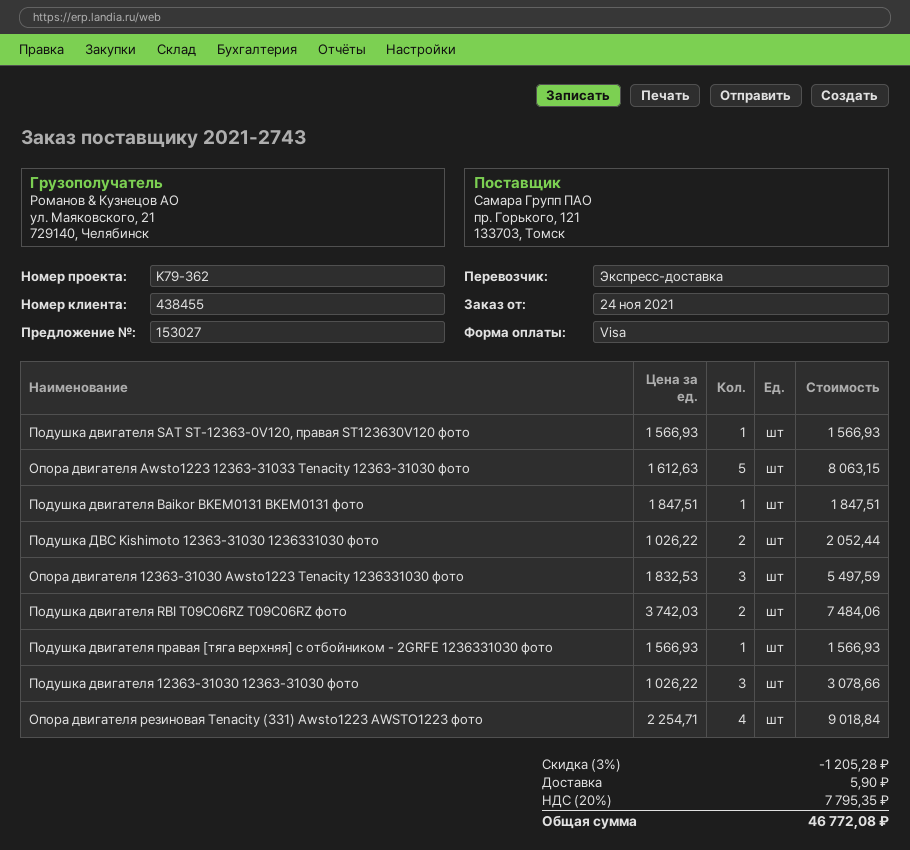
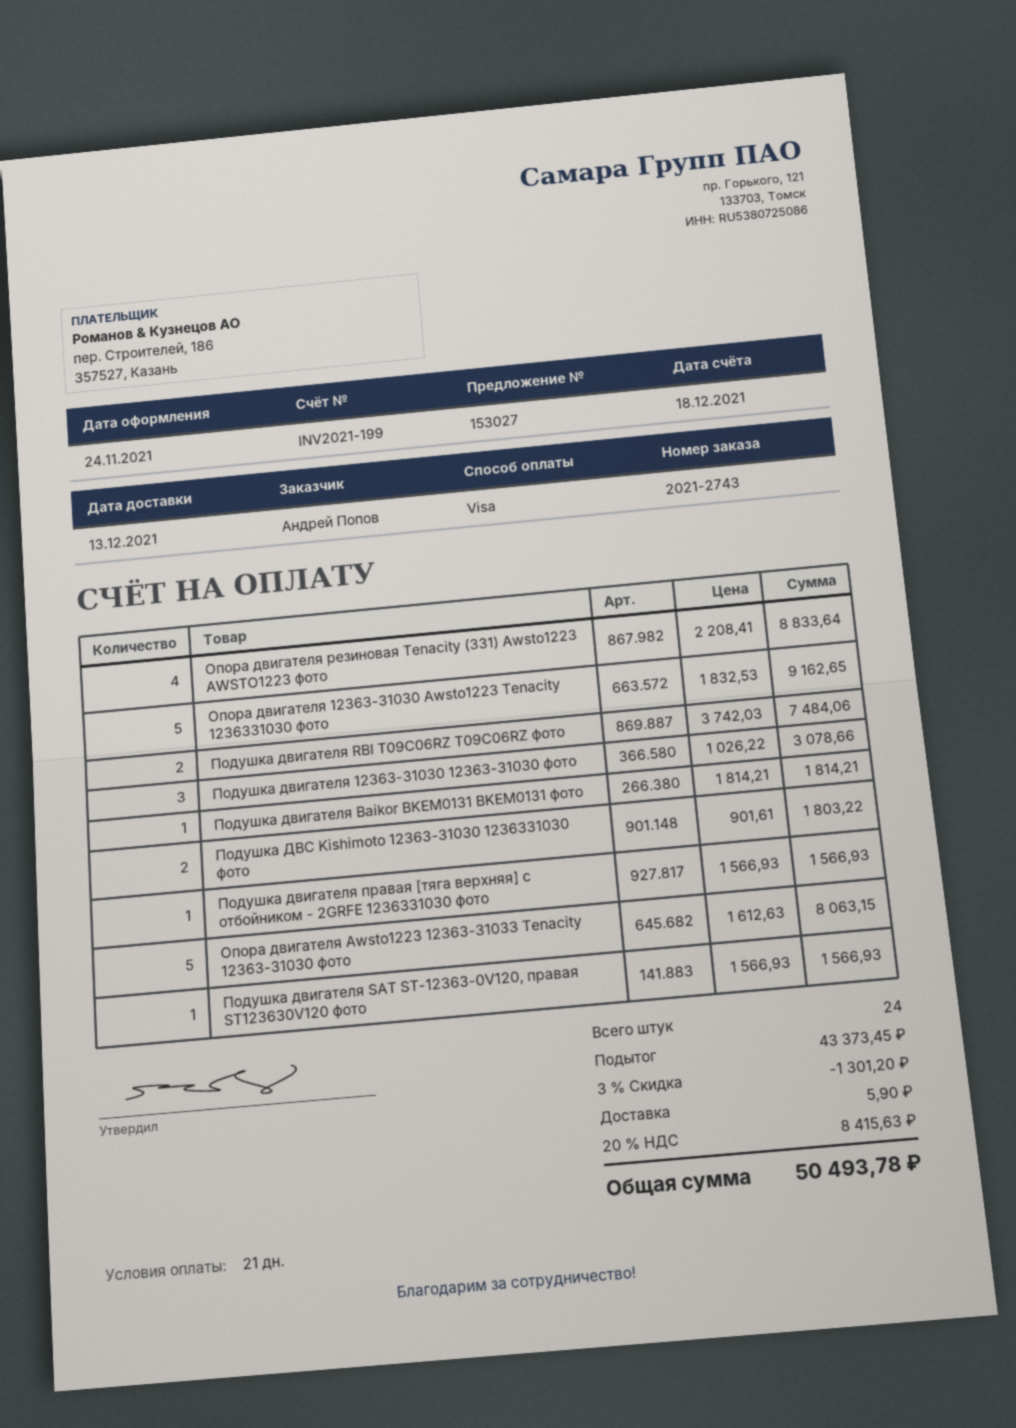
Подушка двигателя Baikor BKEM0131 BKEM0131 фото: 1 x 1847.51 = 1847.51 -> 1 x 1814.21 = 1814.21
Подушка ДВС Kishimoto 12363-31030 1236331030 фото: 2 x 1026.22 = 2052.44 -> 2 x 901.61 = 1803.22
Опора двигателя 12363-31030 Awsto1223 Tenacity 1236331030 фото: 3 x 1832.53 = 5497.59 -> 5 x 1832.53 = 9162.65
Опора двигателя резиновая Tenacity (331) Awsto1223 AWSTO1223 фото: 4 x 2254.71 = 9018.84 -> 4 x 2208.41 = 8833.64
discount: 3% = 1205.28 -> 3% = 1301.20
tax: 20% = 7795.35 -> 20% = 8415.63
total: 46772.08 -> 50493.78

